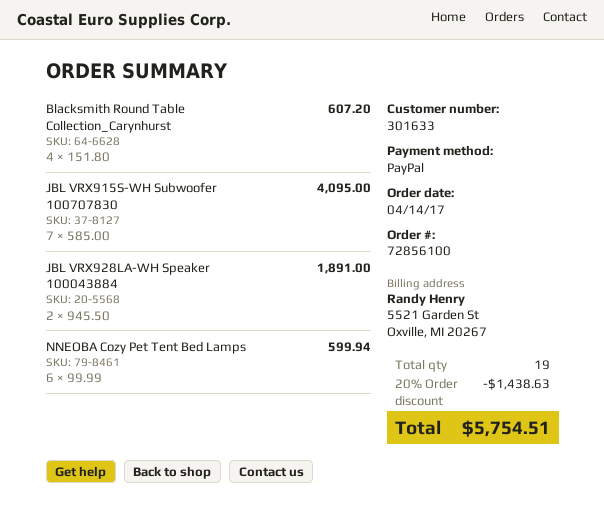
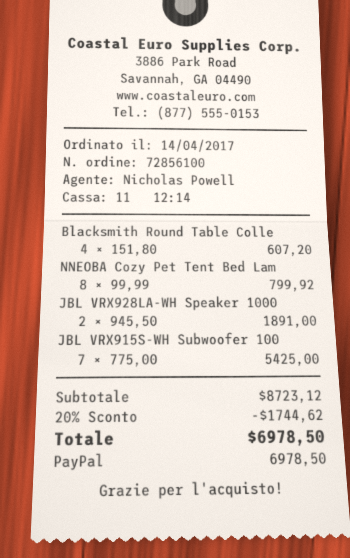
JBL VRX915S-WH Subwoofer 100707830: 7 x 585.00 = 4095.00 -> 7 x 775.00 = 5425.00
NNEOBA Cozy Pet Tent Bed Lamps: 6 x 99.99 = 599.94 -> 8 x 99.99 = 799.92
discount: 20% = 1438.63 -> 20% = 1744.62
total: 5754.51 -> 6978.50

